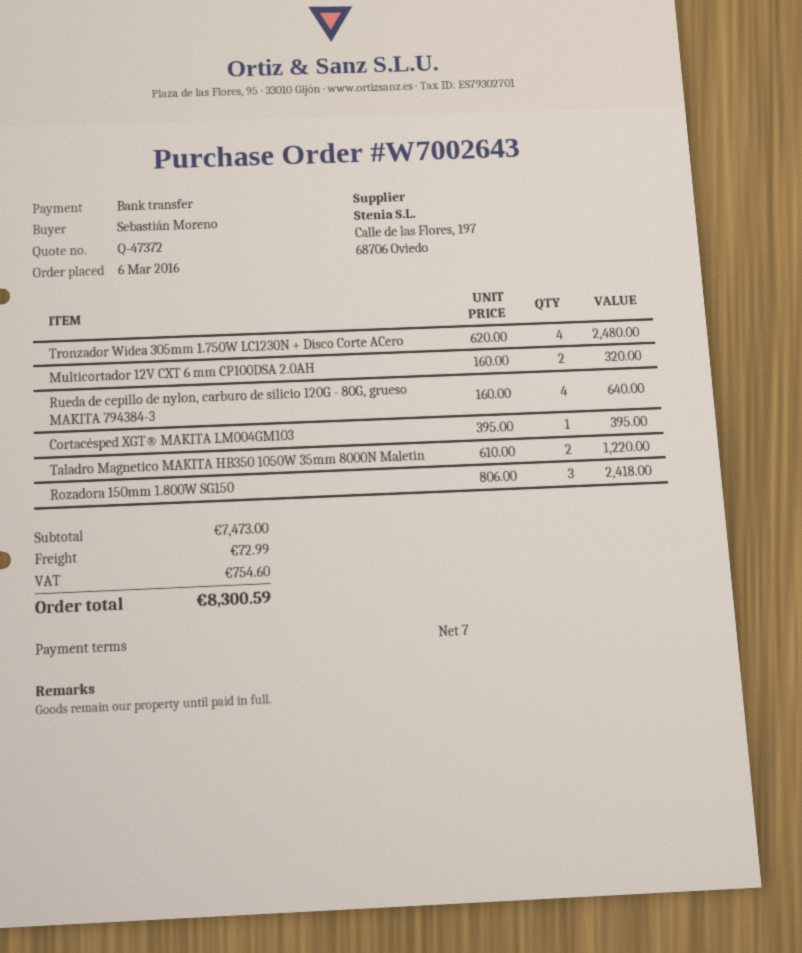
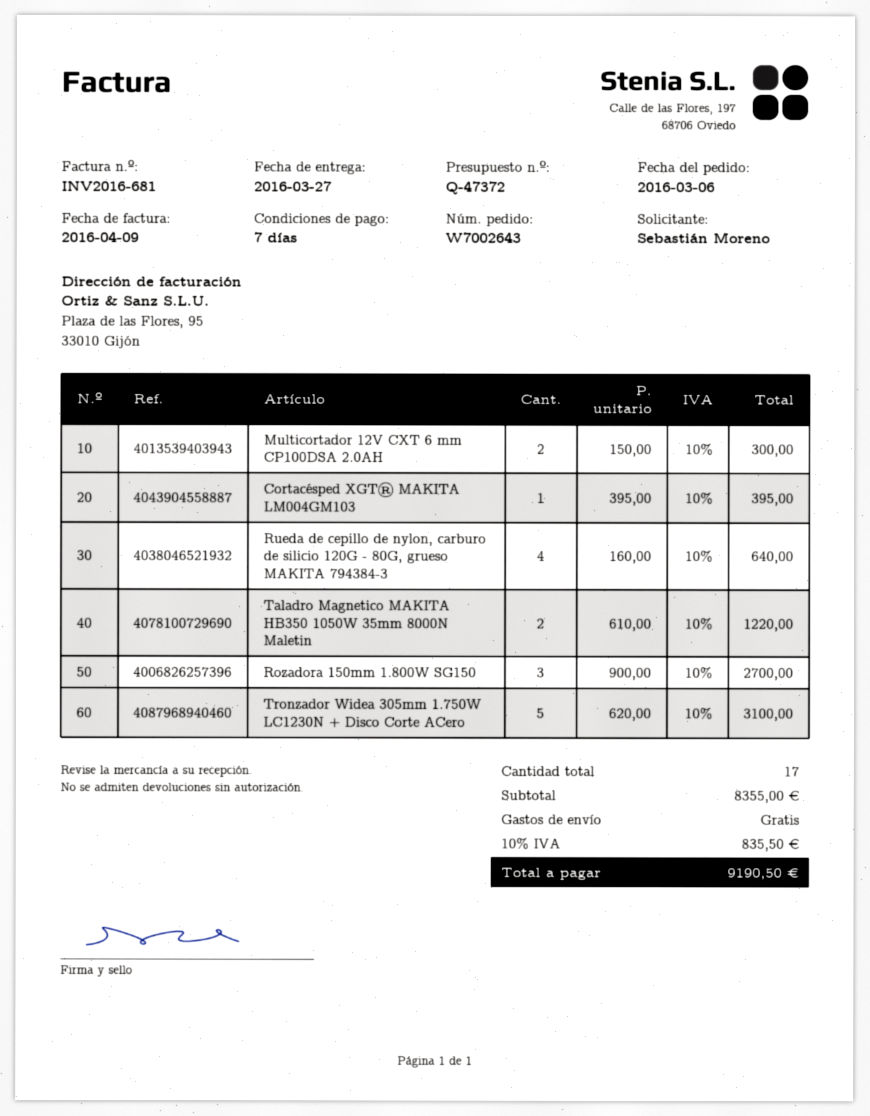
Tronzador Widea 305mm 1.750W LC1230N + Disco Corte ACero: 4 x 620.00 = 2480.00 -> 5 x 620.00 = 3100.00
Multicortador 12V CXT 6 mm CP100DSA 2.0AH: 2 x 160.00 = 320.00 -> 2 x 150.00 = 300.00
Rozadora 150mm 1.800W SG150: 3 x 806.00 = 2418.00 -> 3 x 900.00 = 2700.00
subtotal: 7473.00 -> 8355.00
shipping: 72.99 -> 0.00
tax: 754.60 -> 835.50
total: 8300.59 -> 9190.50

